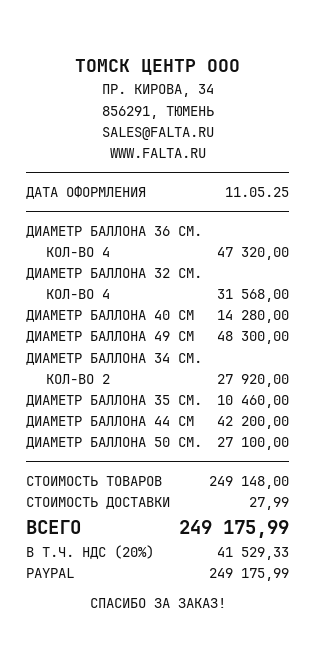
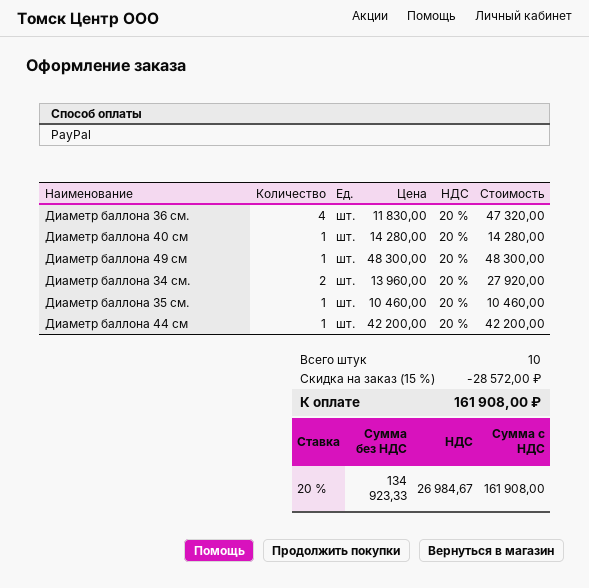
ДИАМЕТР БАЛЛОНА 32 СМ.: 4 for 31568.00 -> none
ДИАМЕТР БАЛЛОНА 50 СМ.: 1 for 27100.00 -> none
discount: none -> 15% = 28572.00
shipping: 27.99 -> none
tax: 20% = 41529.33 -> 20% = 26984.67
total: 249175.99 -> 161908.00

